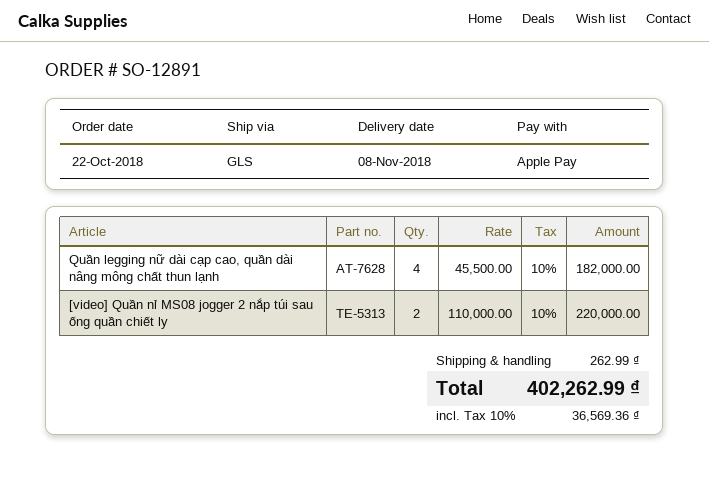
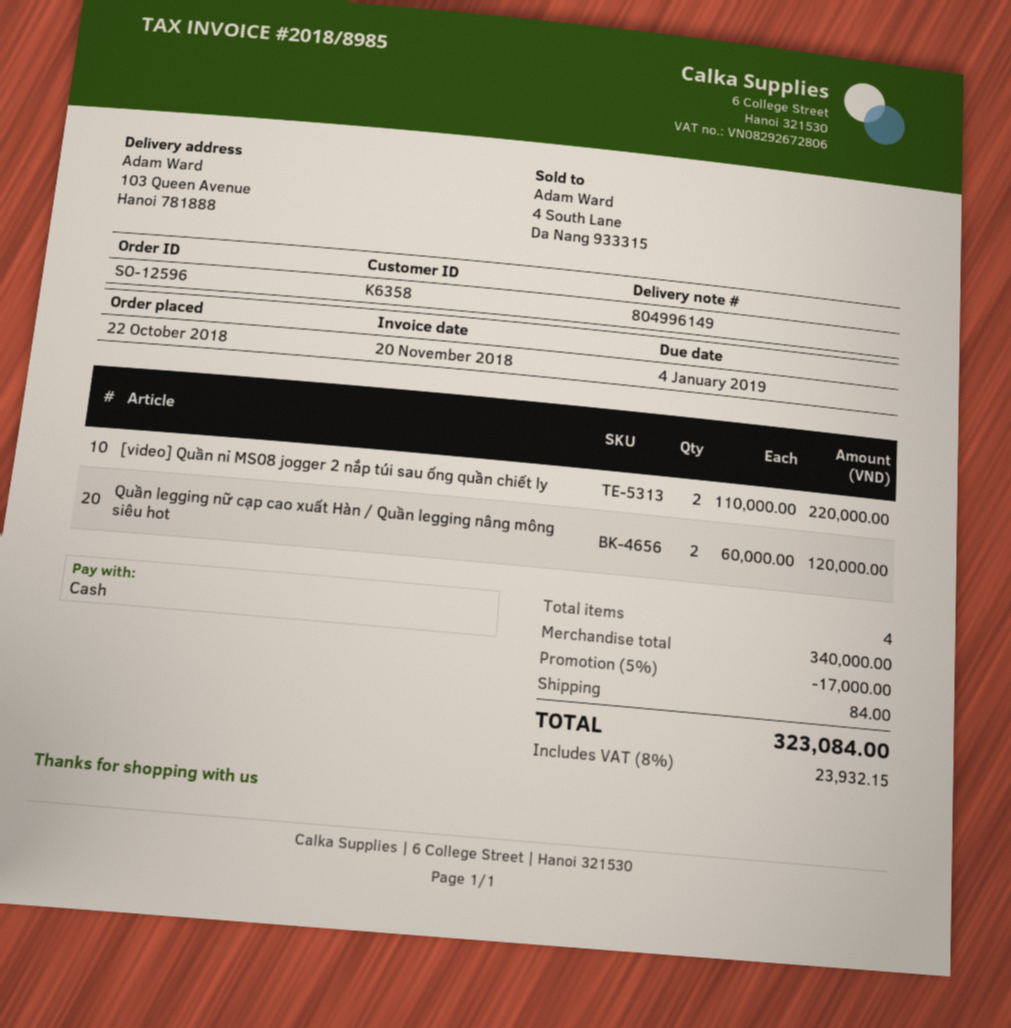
order number: SO-12891 -> SO-12596
payment method: Apple Pay -> cash
Quần legging nữ dài cạp cao, quần dài nâng mông chất thun lạnh: 4 x 45500.00 = 182000.00 -> none
Quần legging nữ cạp cao xuất Hàn / Quần legging nâng mông siêu hot: none -> 2 x 60000.00 = 120000.00
discount: none -> 5% = 17000.00
shipping: 262.99 -> 84.00
tax: 10% = 36569.36 -> 8% = 23932.15
total: 402262.99 -> 323084.00

